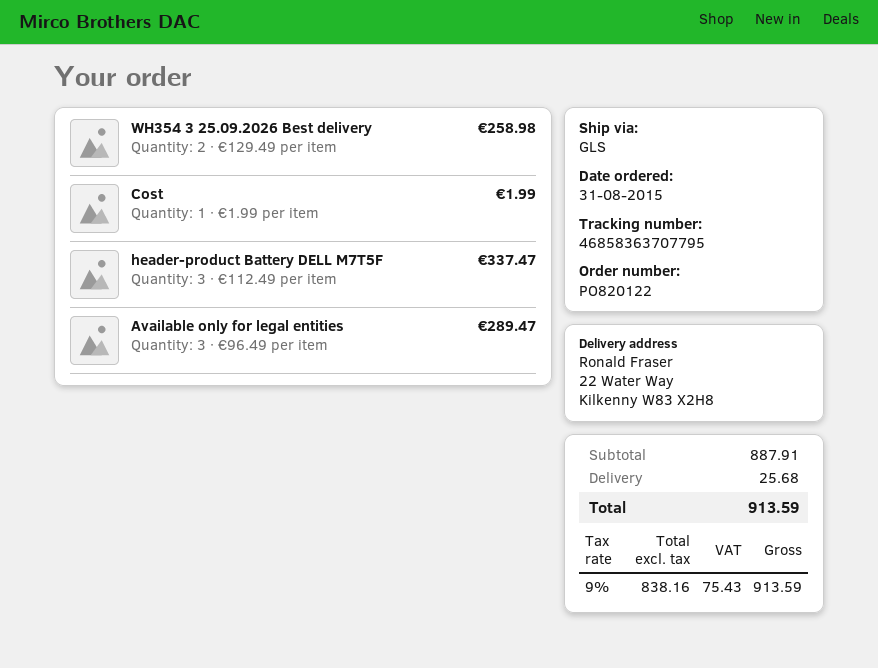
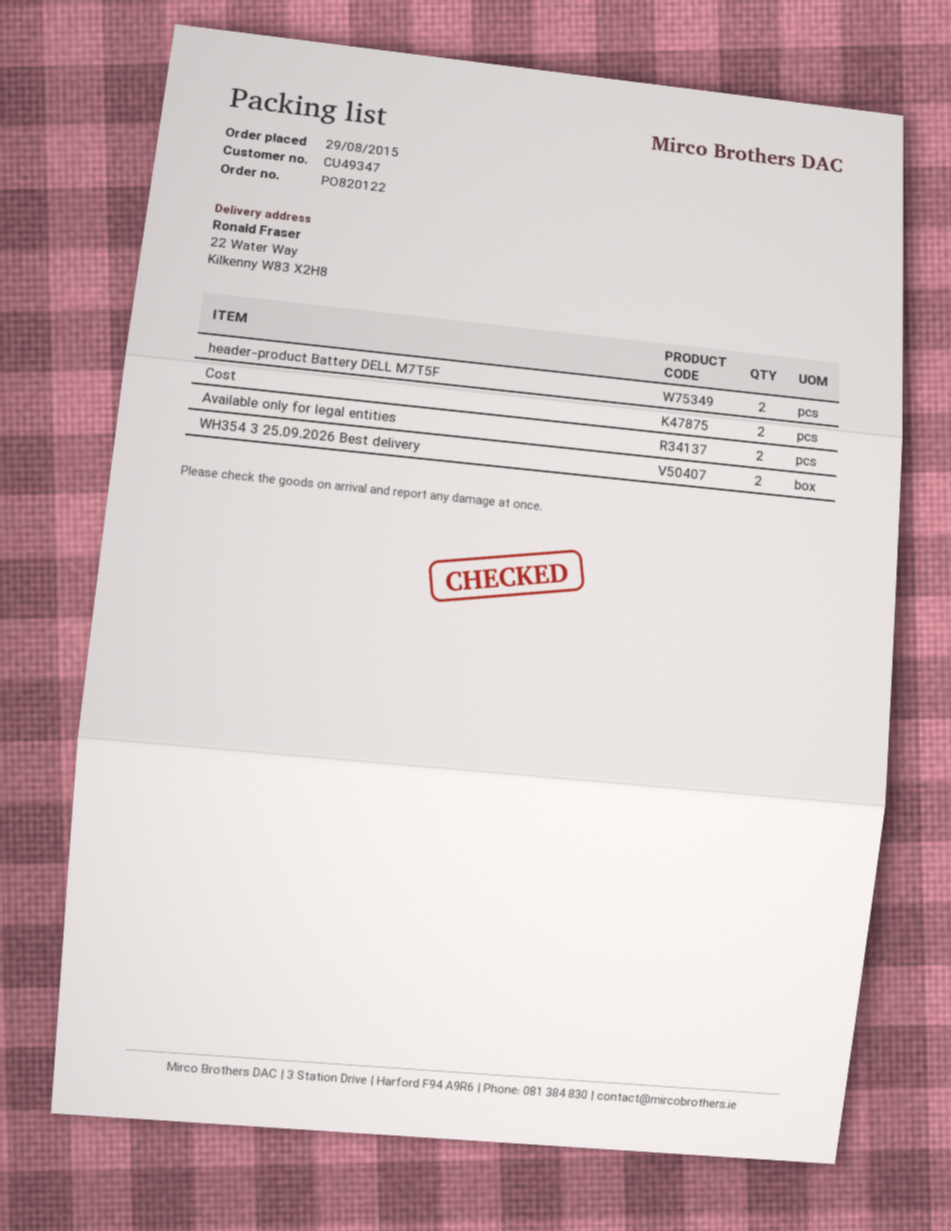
order date: 2015-08-31 -> 2015-08-29
Cost: 1 -> 2
header-product Battery DELL M7T5F: 3 -> 2
Available only for legal entities: 3 -> 2

